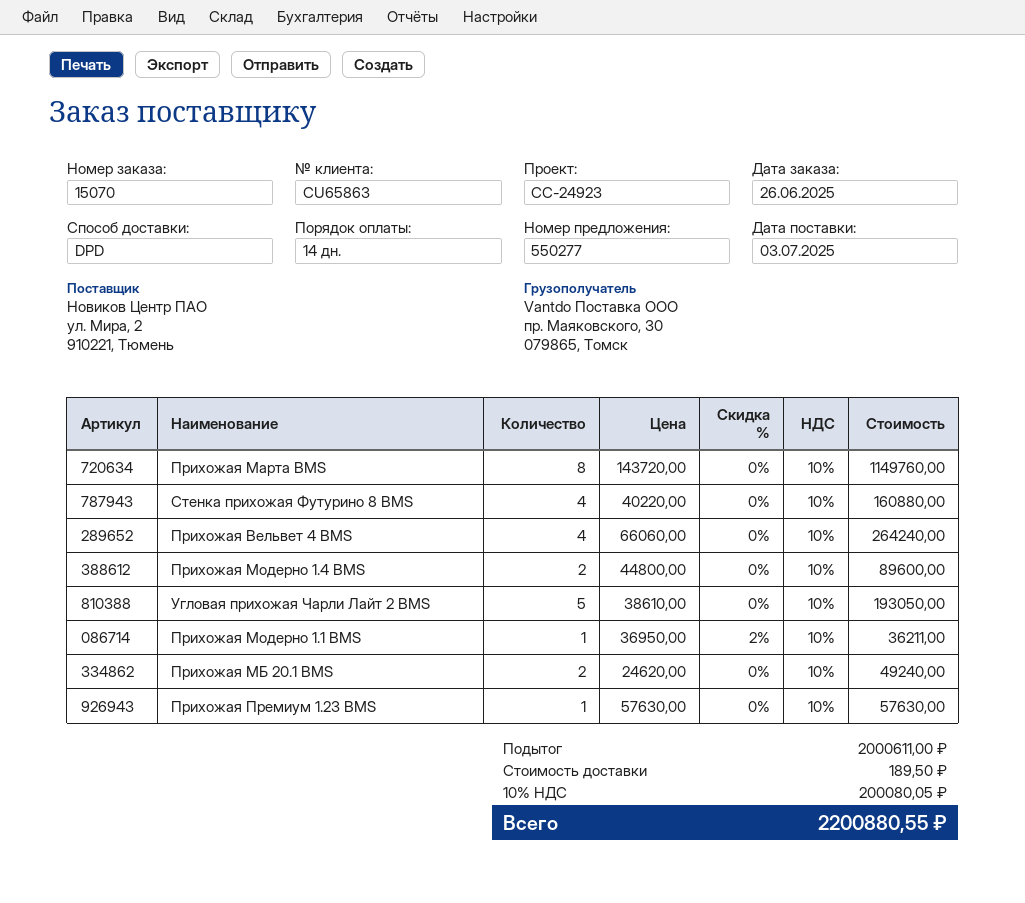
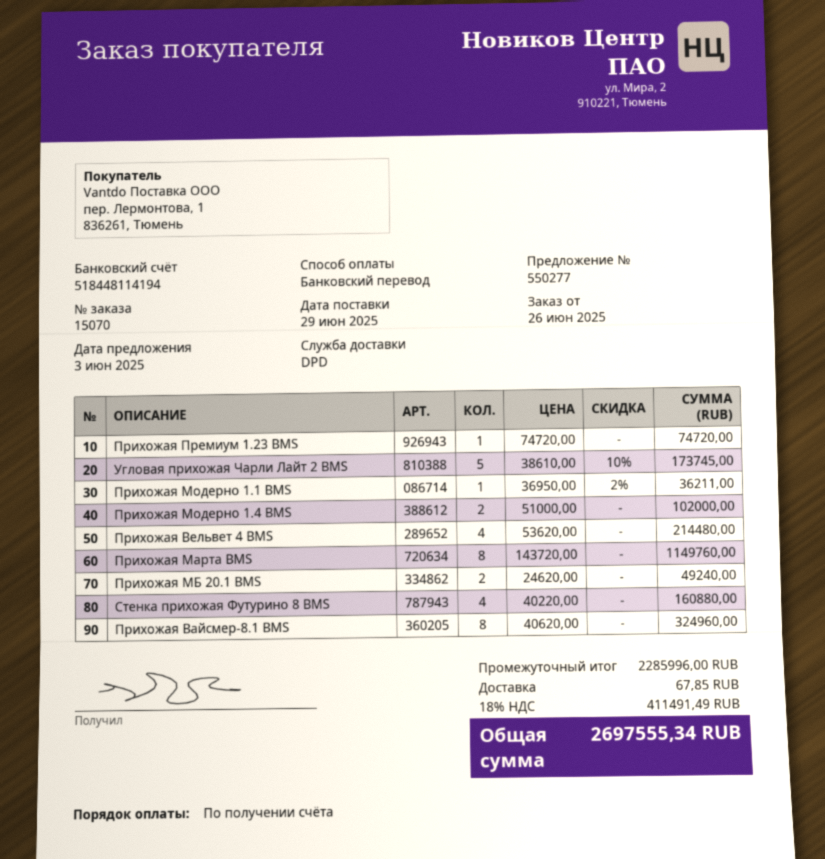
delivery date: 2025-07-03 -> 2025-06-29
payment terms: 14 days -> on receipt
Прихожая Вельвет 4 BMS: 4 x 66060.00 = 264240.00 -> 4 x 53620.00 = 214480.00
Прихожая Модерно 1.4 BMS: 2 x 44800.00 = 89600.00 -> 2 x 51000.00 = 102000.00
Угловая прихожая Чарли Лайт 2 BMS: 5 x 38610.00 = 193050.00 -> 5 x 38610.00 - 10% = 173745.00
Прихожая Премиум 1.23 BMS: 1 x 57630.00 = 57630.00 -> 1 x 74720.00 = 74720.00
Прихожая Вайсмер-8.1 BMS: none -> 8 x 40620.00 = 324960.00
subtotal: 2000611.00 -> 2285996.00
shipping: 189.50 -> 67.85
tax: 10% = 200080.05 -> 18% = 411491.49
total: 2200880.55 -> 2697555.34

